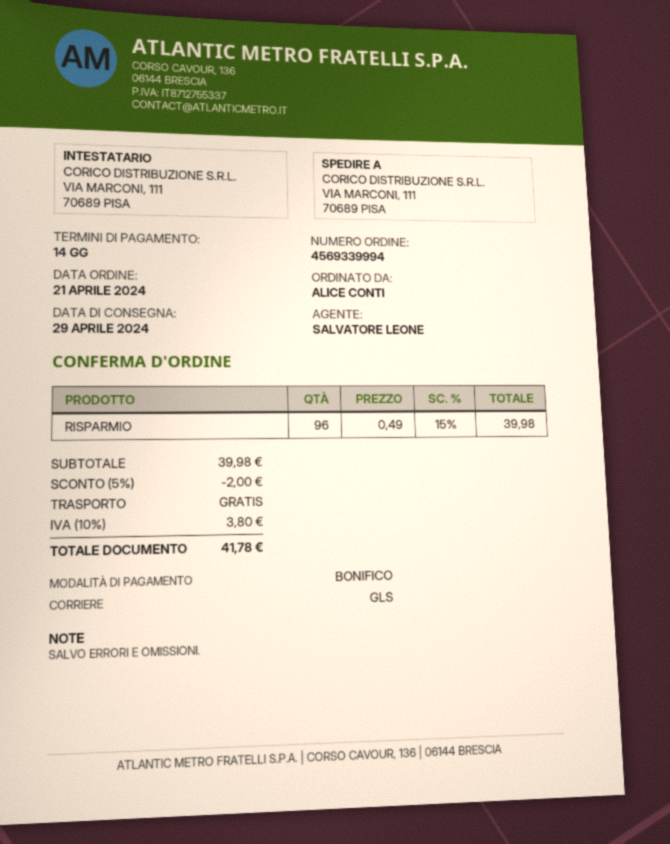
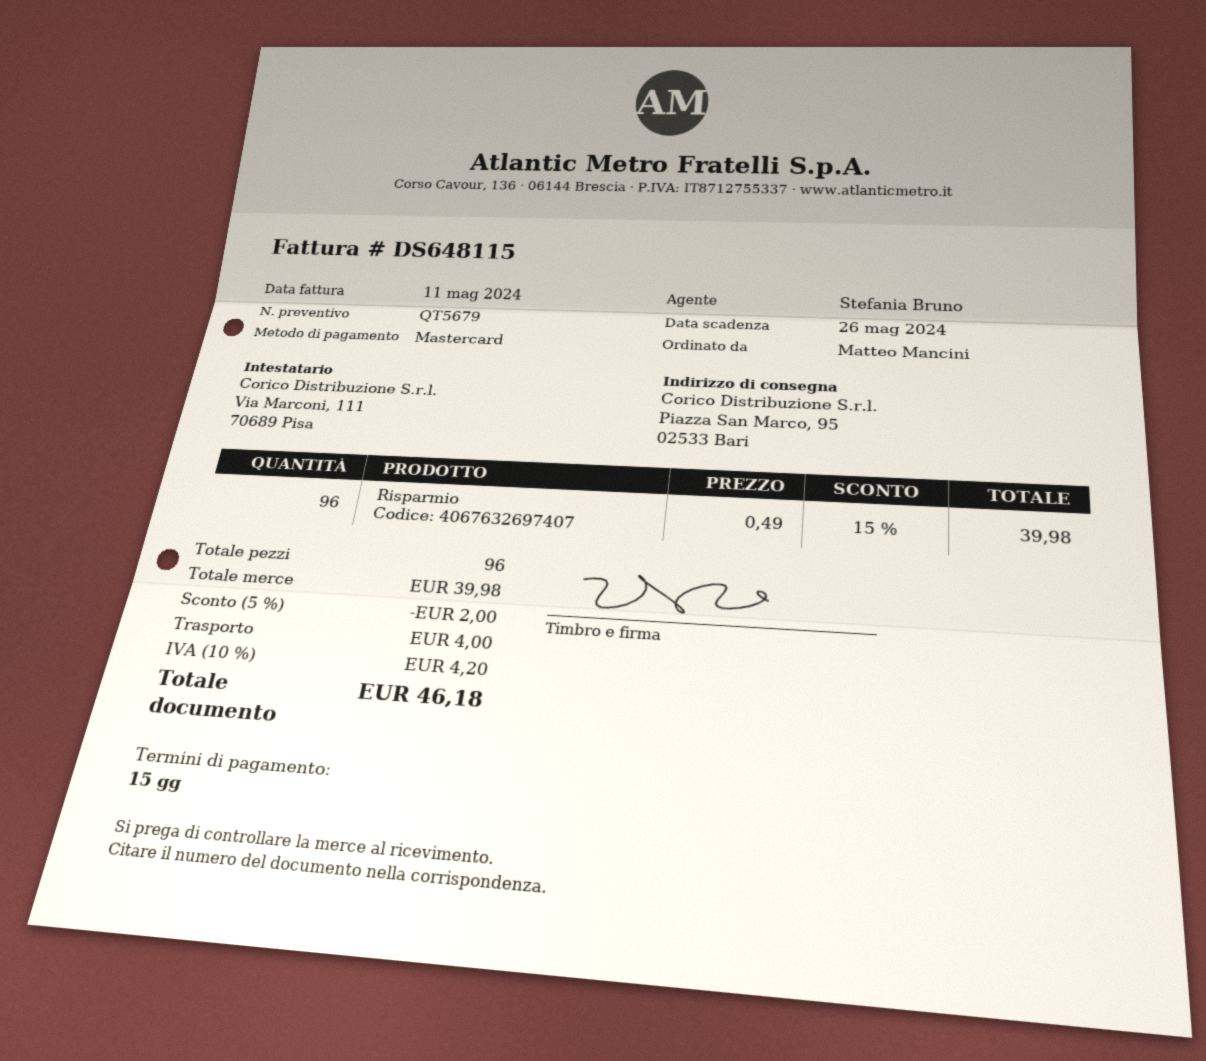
payment terms: 14 days -> 15 days
ordered by: ALICE CONTI -> Matteo Mancini
sales rep: SALVATORE LEONE -> Stefania Bruno
payment method: bank transfer -> Mastercard
ship to: VIA MARCONI, 111, 70689 PISA -> Piazza San Marco, 95, 02533 Bari
shipping: 0.00 -> 4.00
tax: 10% = 3.80 -> 10% = 4.20
total: 41.78 -> 46.18

